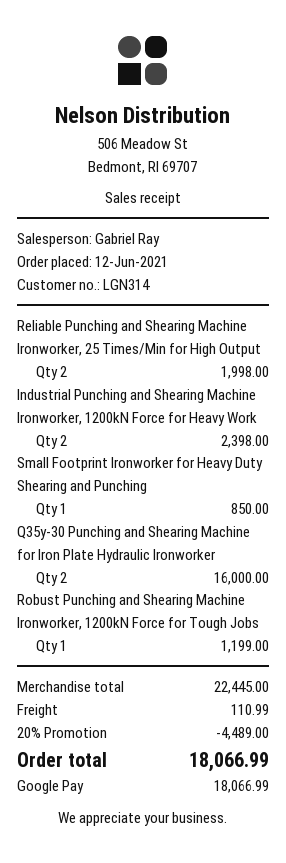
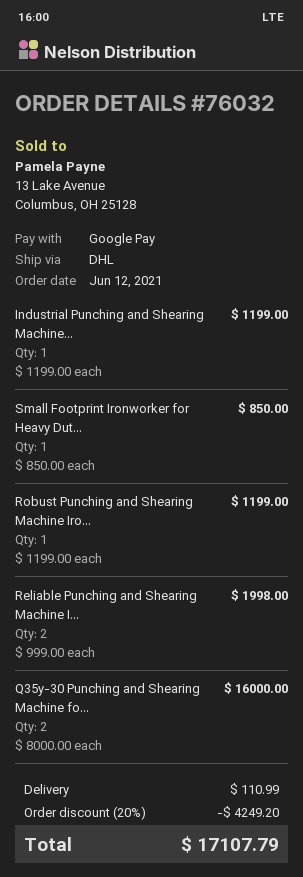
Industrial Punching and Shearing Machine Ironworker, 1200kN Force for Heavy Work: 2 for 2398.00 -> 1 for 1199.00
discount: 20% = 4489.00 -> 20% = 4249.20
total: 18066.99 -> 17107.79

